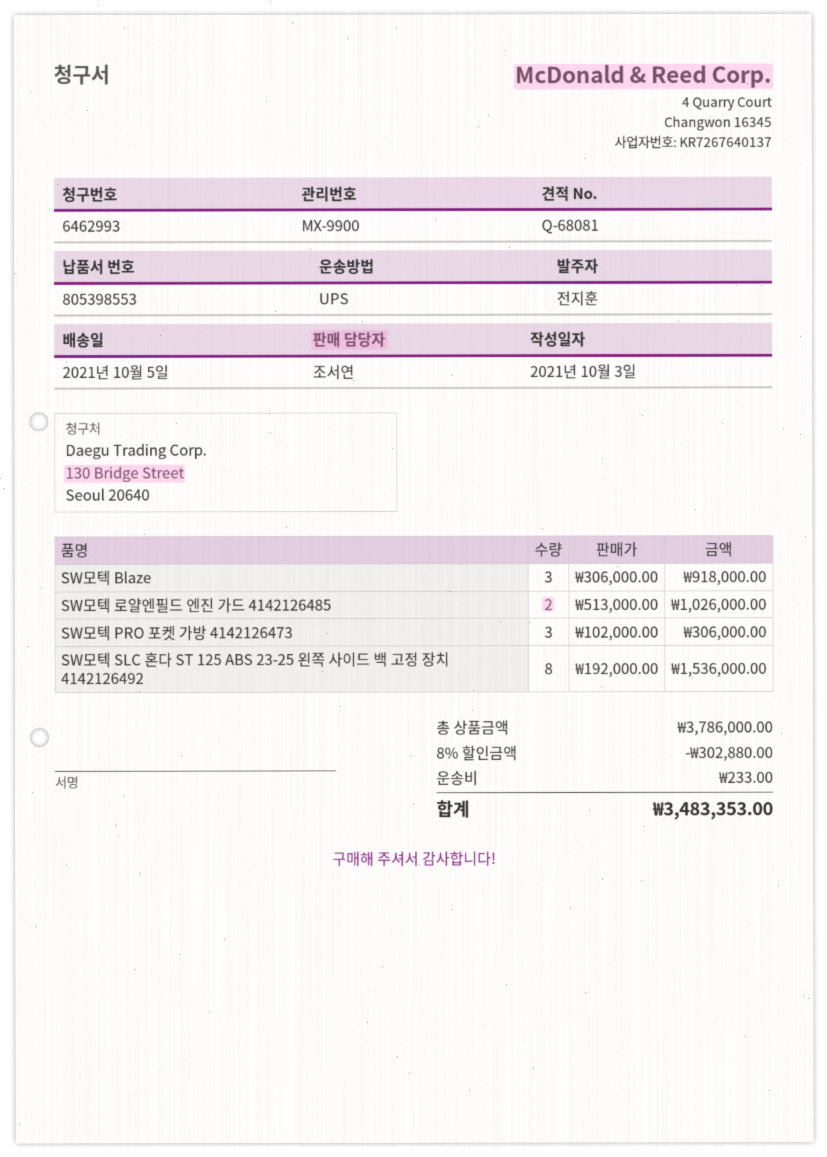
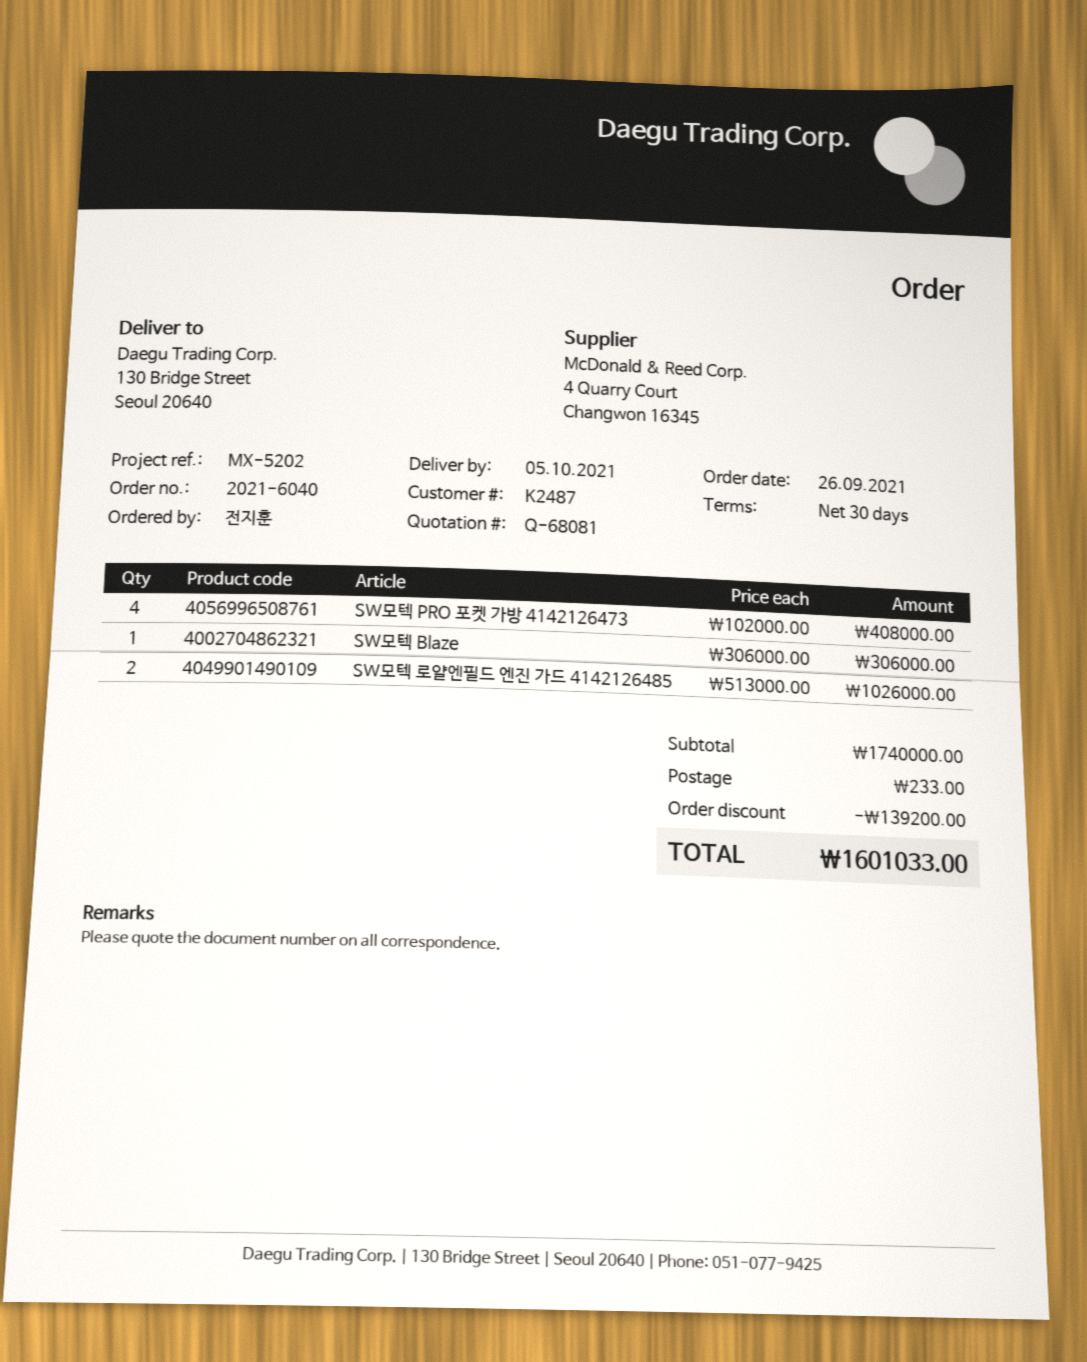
reference: MX-9900 -> MX-5202
SW모텍 Blaze: 3 x 306000.00 = 918000.00 -> 1 x 306000.00 = 306000.00
SW모텍 PRO 포켓 가방 4142126473: 3 x 102000.00 = 306000.00 -> 4 x 102000.00 = 408000.00
SW모텍 SLC 혼다 ST 125 ABS 23-25 왼쪽 사이드 백 고정 장치 4142126492: 8 x 192000.00 = 1536000.00 -> none
subtotal: 3786000.00 -> 1740000.00
discount: 302880.00 -> 139200.00
total: 3483353.00 -> 1601033.00

